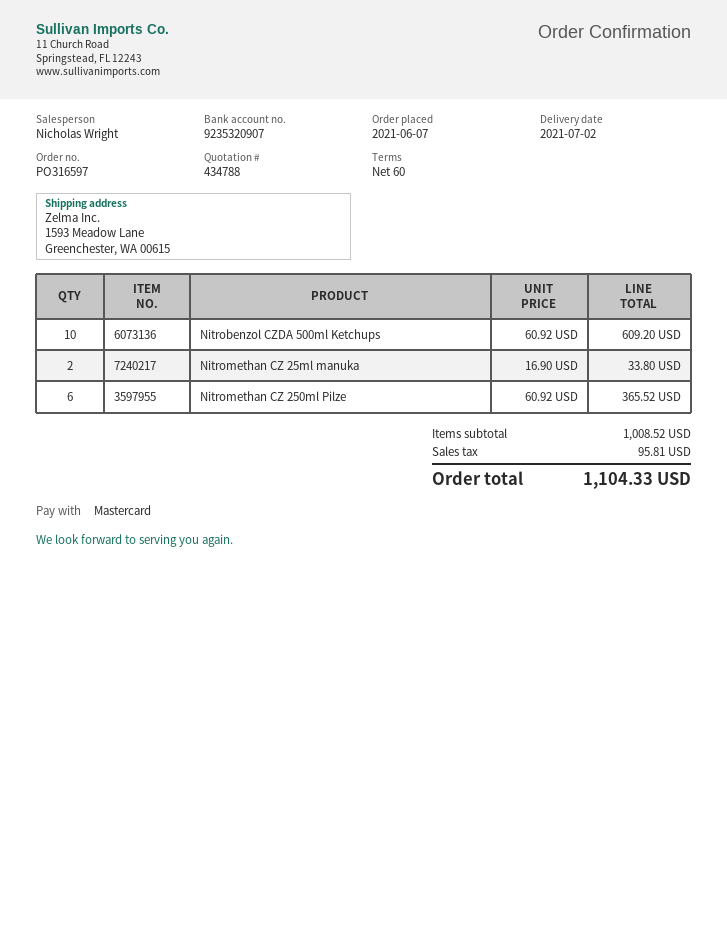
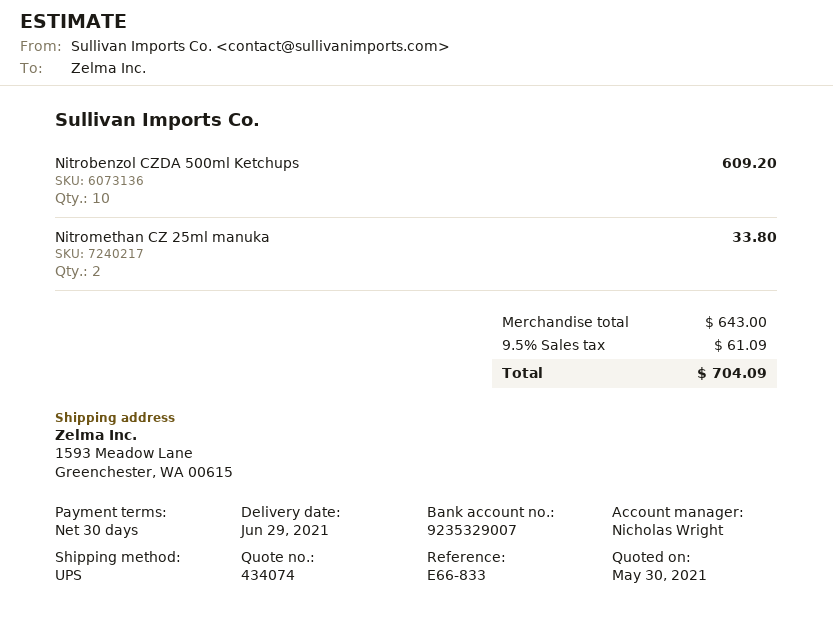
quote number: 434788 -> 434074
delivery date: 2021-07-02 -> 2021-06-29
payment terms: 60 days -> 30 days
bank account: 9235320907 -> 9235329007
Nitromethan CZ 250ml Pilze: 6 for 365.52 -> none
subtotal: 1008.52 -> 643.00
tax: 95.81 -> 61.09
total: 1104.33 -> 704.09

